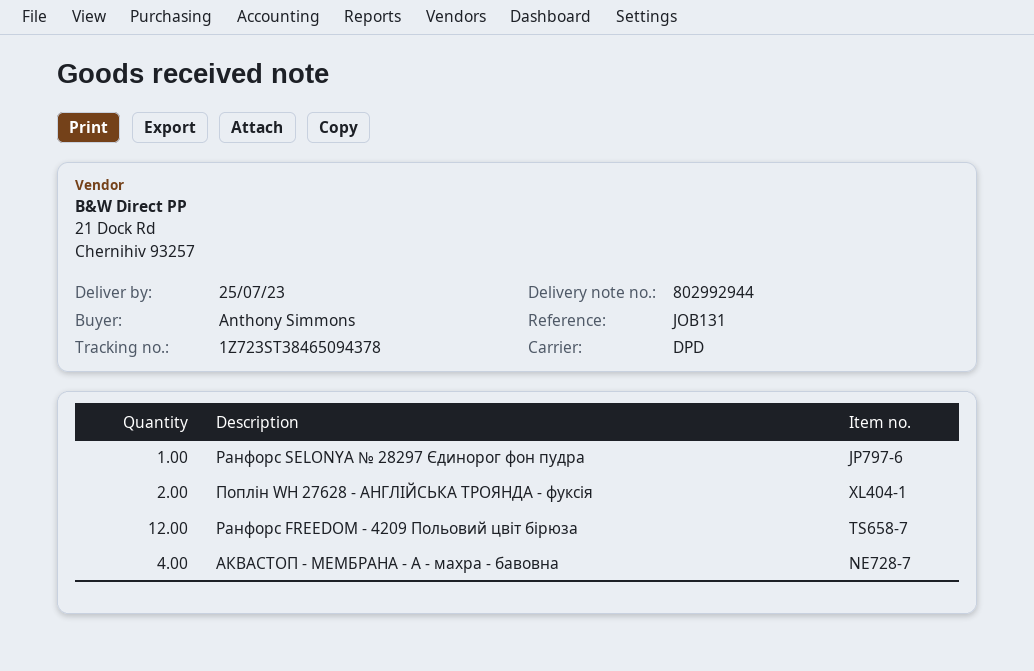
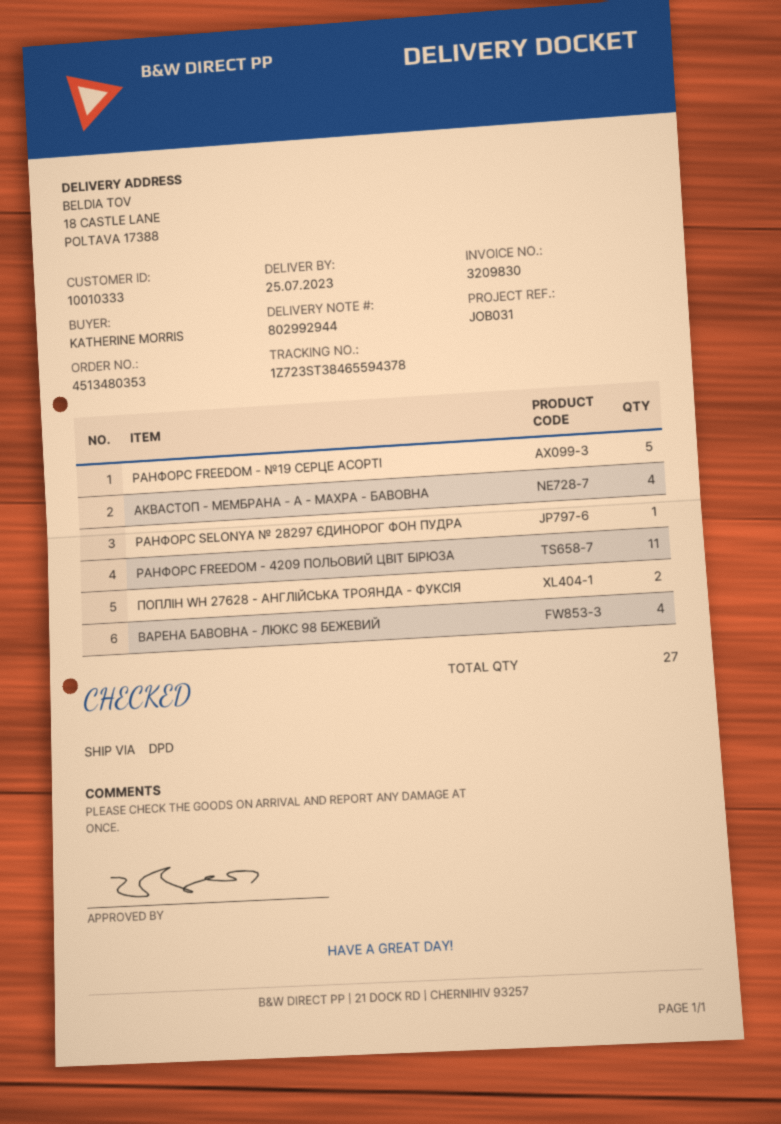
reference: JOB131 -> JOB031
ordered by: Anthony Simmons -> KATHERINE MORRIS
tracking number: 1Z723ST38465094378 -> 1Z723ST38465594378
Ранфорс FREEDOM - 4209 Польовий цвіт бірюза: 12 -> 11
РАНФОРС FREEDOM - №19 СЕРЦЕ АСОРТІ: none -> 5
ВАРЕНА БАВОВНА - ЛЮКС 98 БЕЖЕВИЙ: none -> 4

